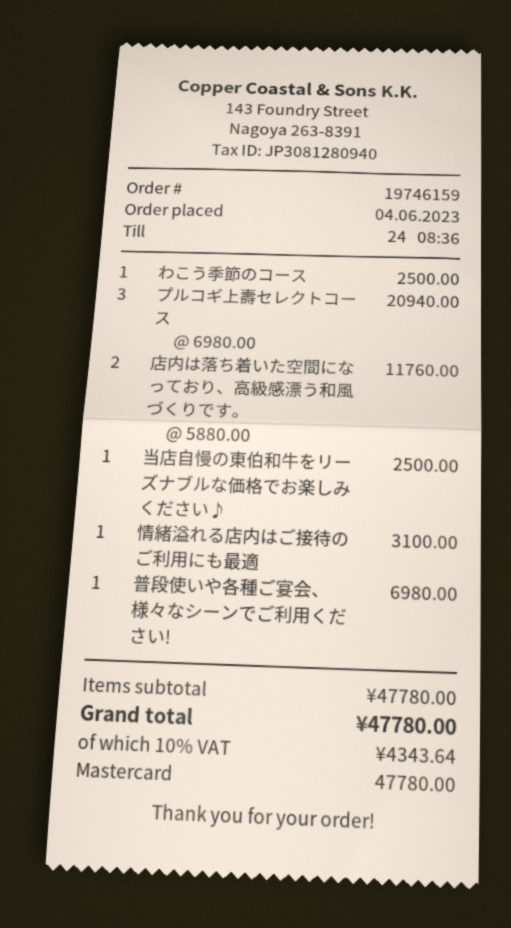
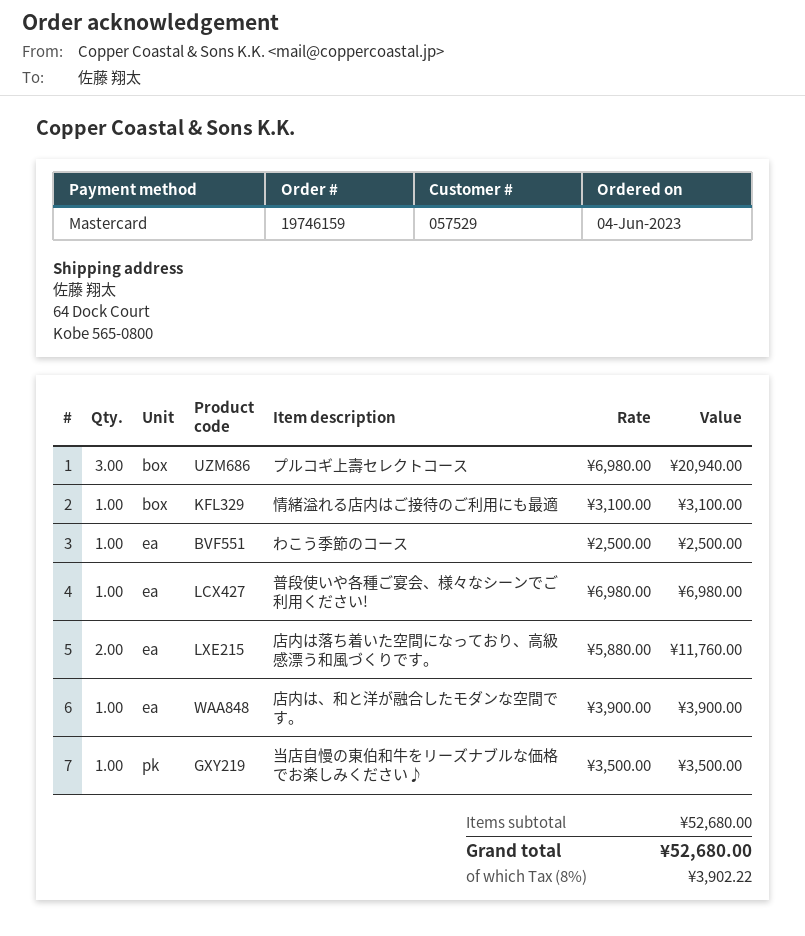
当店自慢の東伯和牛をリーズナブルな価格でお楽しみください♪: 1 x 2500.00 = 2500.00 -> 1 x 3500.00 = 3500.00
店内は、和と洋が融合したモダンな空間です。: none -> 1 x 3900.00 = 3900.00
subtotal: 47780.00 -> 52680.00
tax: 10% = 4343.64 -> 8% = 3902.22
total: 47780.00 -> 52680.00

